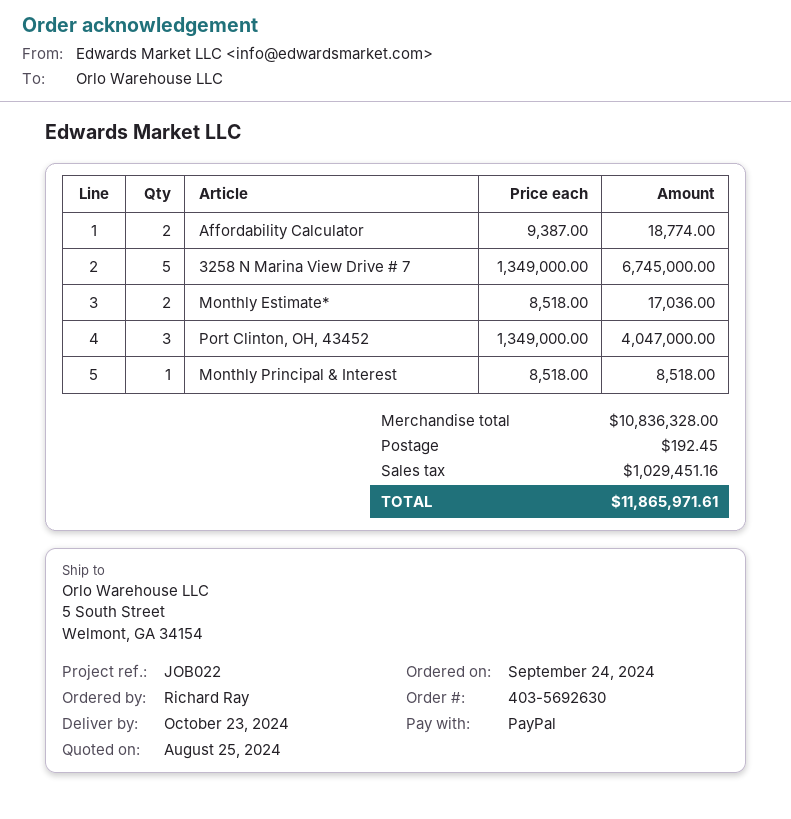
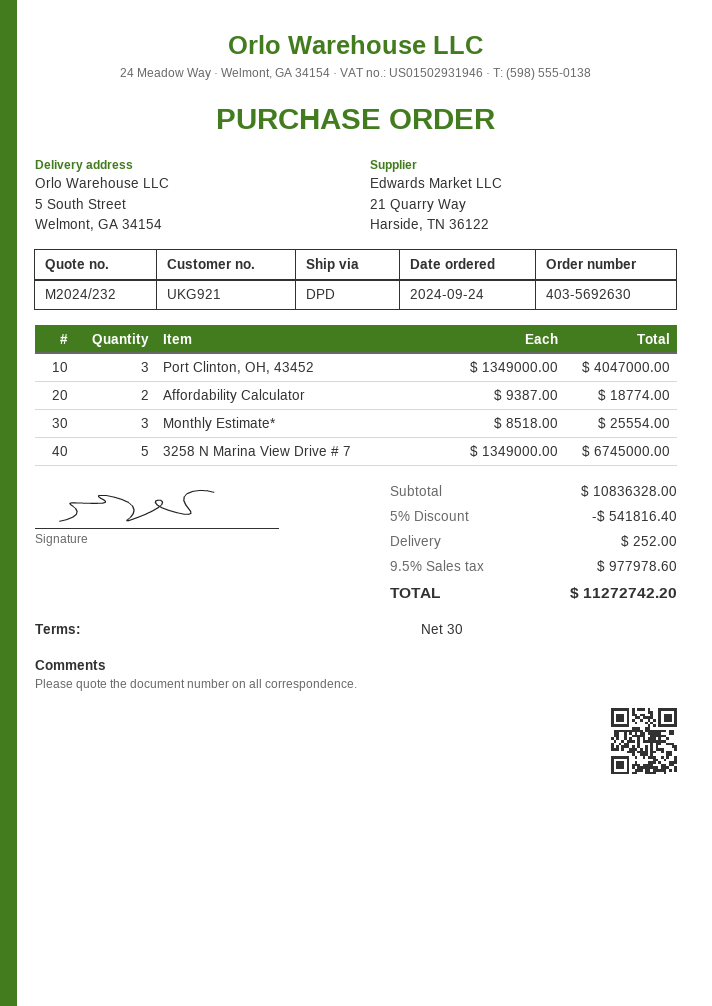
Monthly Estimate*: 2 x 8518.00 = 17036.00 -> 3 x 8518.00 = 25554.00
Monthly Principal & Interest: 1 x 8518.00 = 8518.00 -> none
discount: none -> 5% = 541816.40
shipping: 192.45 -> 252.00
tax: 1029451.16 -> 977978.60
total: 11865971.61 -> 11272742.20

